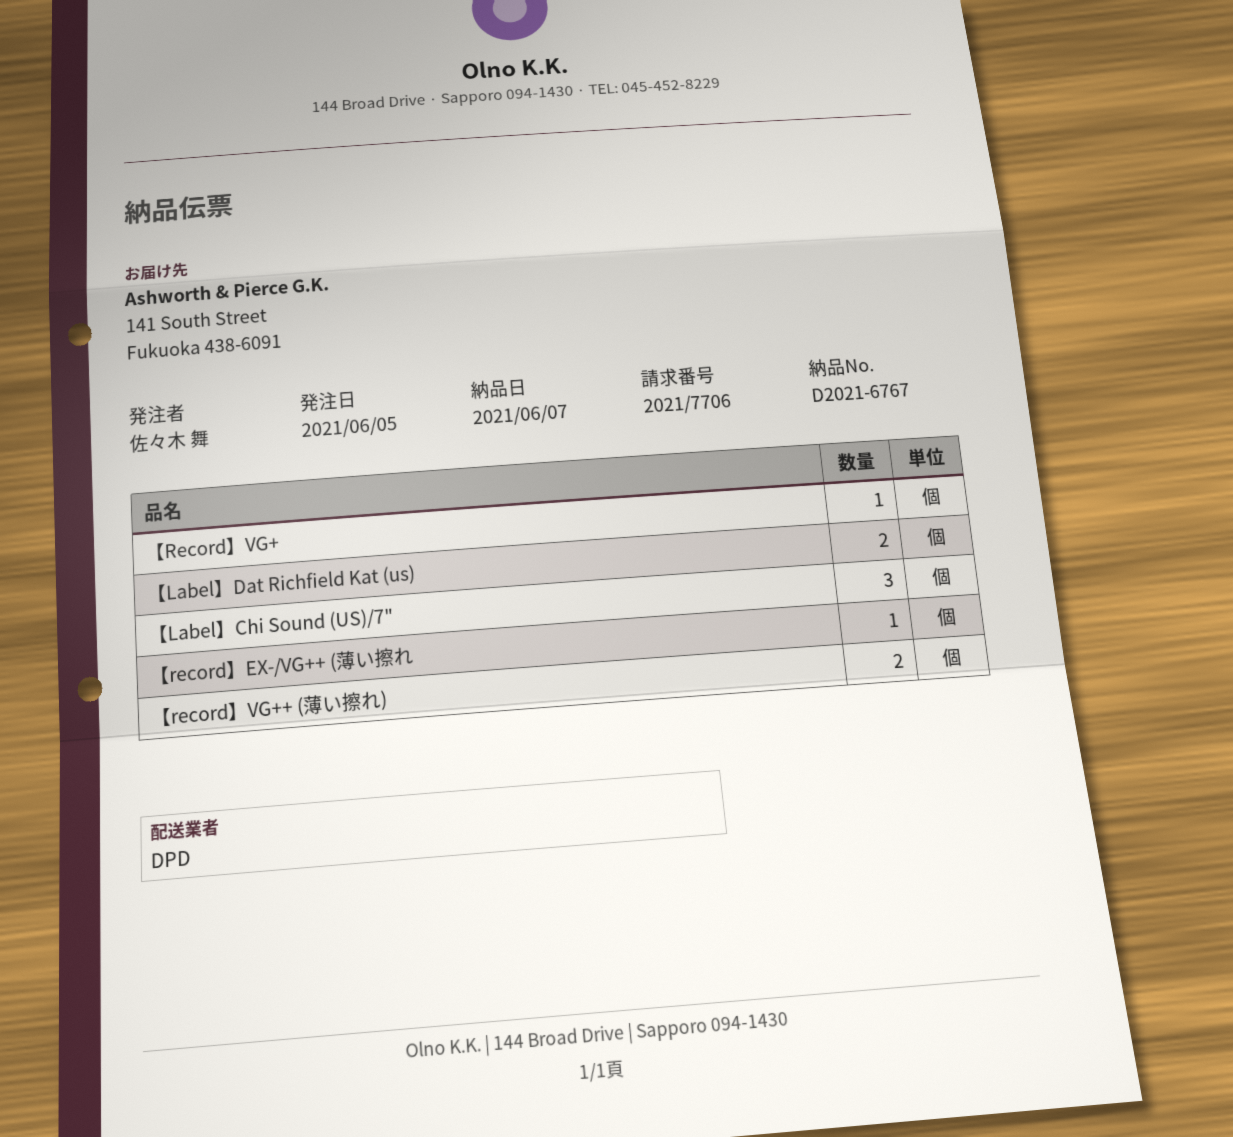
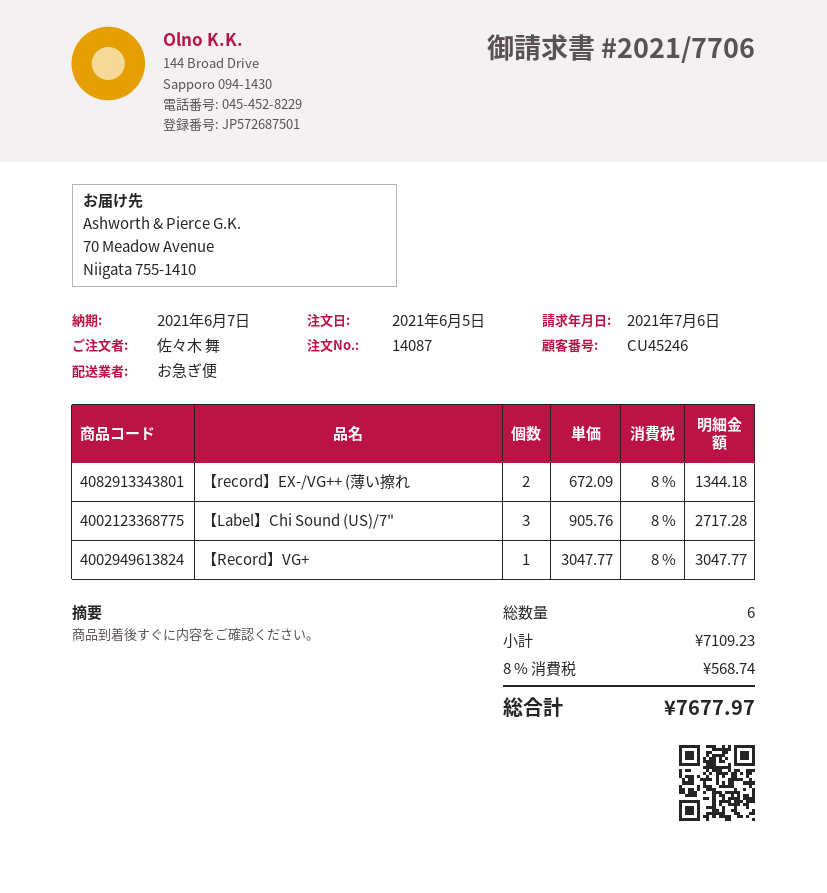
shipping method: DPD -> express
ship to: 141 South Street, Fukuoka 438-6091 -> 70 Meadow Avenue, Niigata 755-1410
【Label】Dat Richfield Kat (us): 2 -> none
【record】EX-/VG++ (薄い擦れ: 1 -> 2
【record】VG++ (薄い擦れ): 2 -> none

